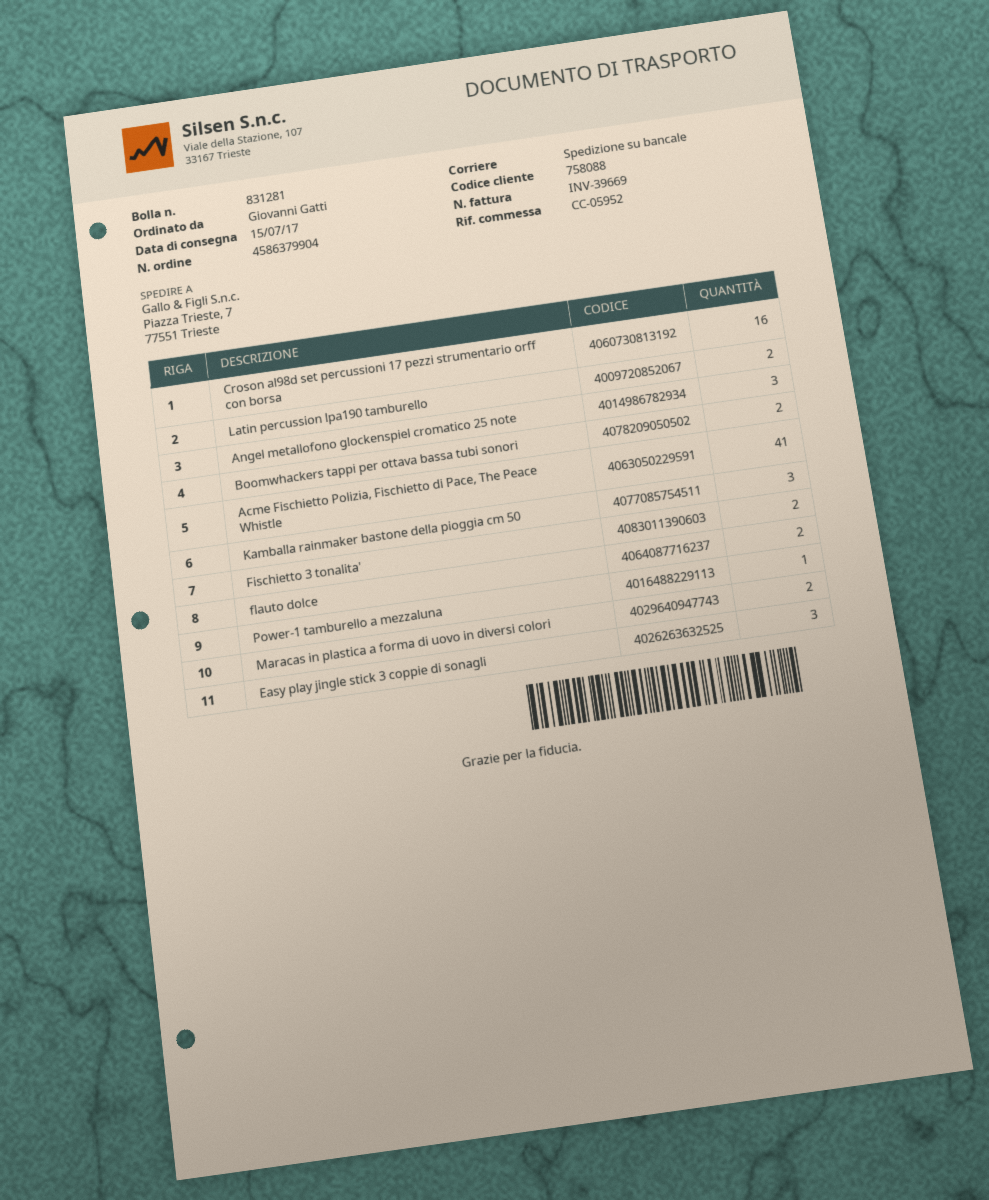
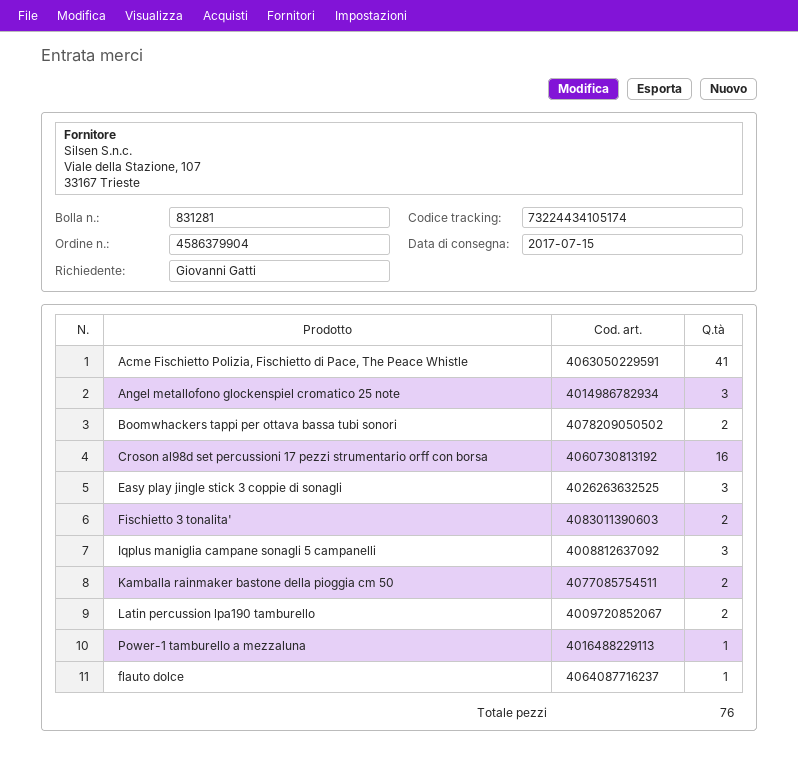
Kamballa rainmaker bastone della pioggia cm 50: 3 -> 2
flauto dolce: 2 -> 1
Maracas in plastica a forma di uovo in diversi colori: 2 -> none
Iqplus maniglia campane sonagli 5 campanelli: none -> 3

